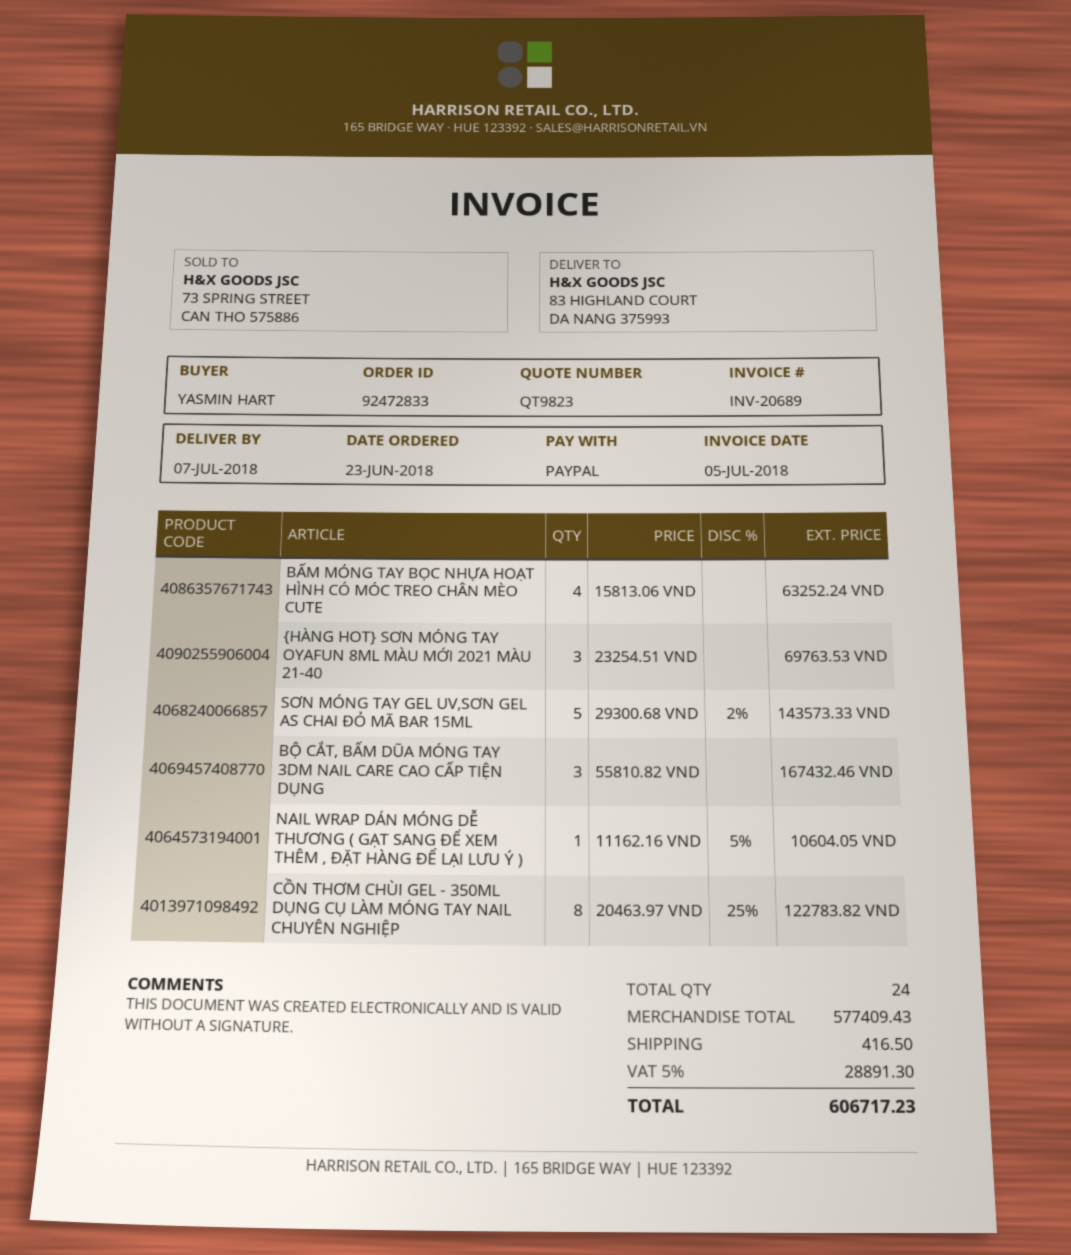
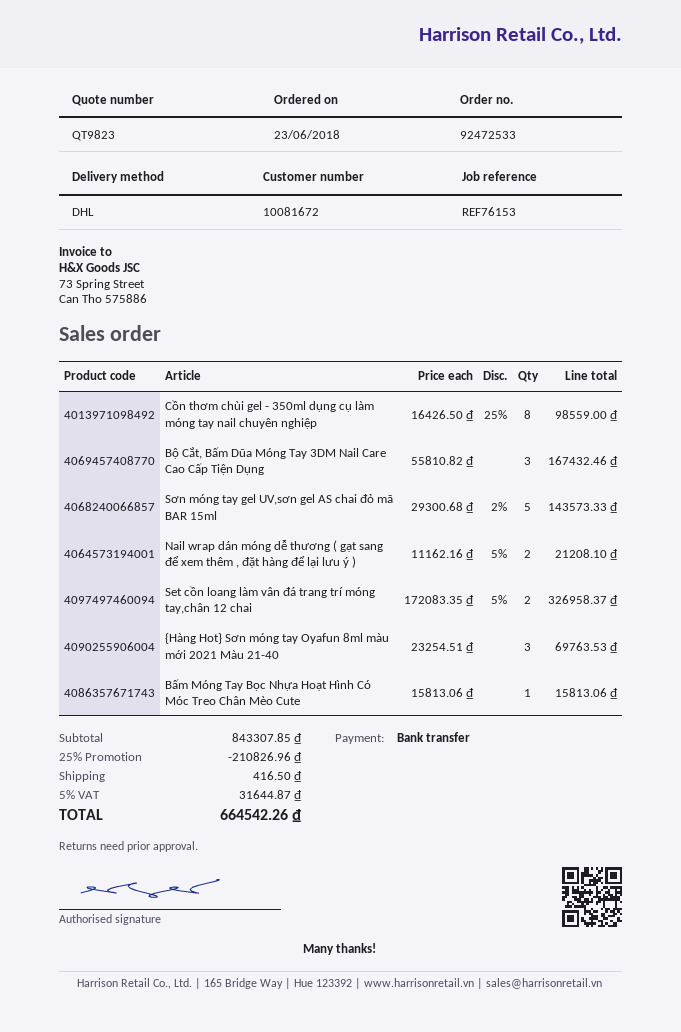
order number: 92472833 -> 92472533
payment method: PayPal -> bank transfer
BẤM MÓNG TAY BỌC NHỰA HOẠT HÌNH CÓ MÓC TREO CHÂN MÈO CUTE: 4 x 15813.06 = 63252.24 -> 1 x 15813.06 = 15813.06
NAIL WRAP DÁN MÓNG DỄ THƯƠNG ( GẠT SANG ĐỂ XEM THÊM , ĐẶT HÀNG ĐỂ LẠI LƯU Ý ): 1 x 11162.16 - 5% = 10604.05 -> 2 x 11162.16 - 5% = 21208.10
CỒN THƠM CHÙI GEL - 350ML DỤNG CỤ LÀM MÓNG TAY NAIL CHUYÊN NGHIỆP: 8 x 20463.97 - 25% = 122783.82 -> 8 x 16426.50 - 25% = 98559.00
Set cồn loang làm vân đá trang trí móng tay,chân 12 chai: none -> 2 x 172083.35 - 5% = 326958.37
subtotal: 577409.43 -> 843307.85
discount: none -> 25% = 210826.96
tax: 5% = 28891.30 -> 5% = 31644.87
total: 606717.23 -> 664542.26

